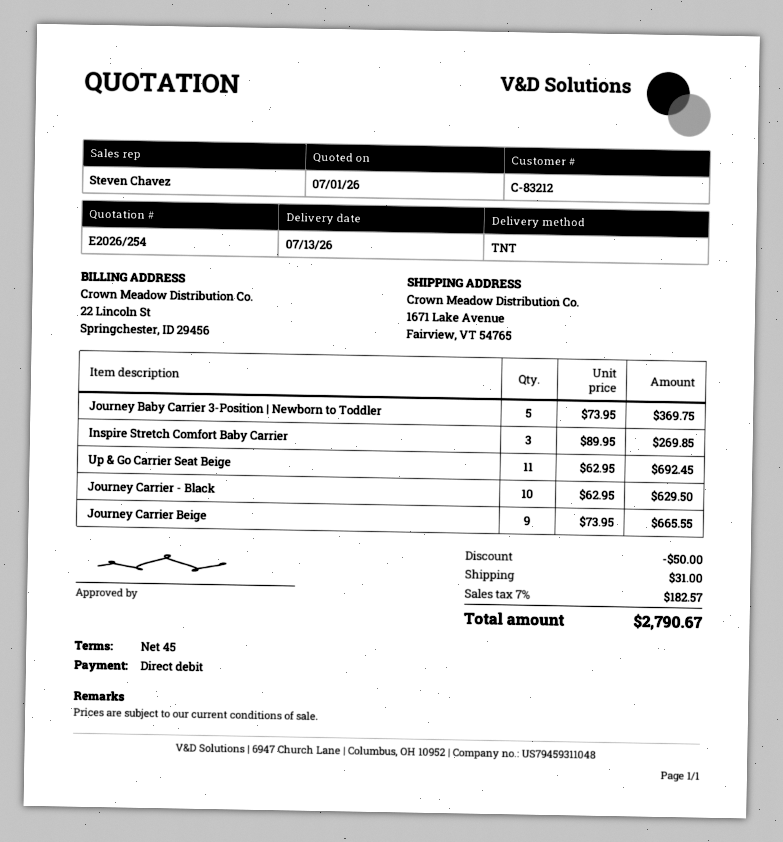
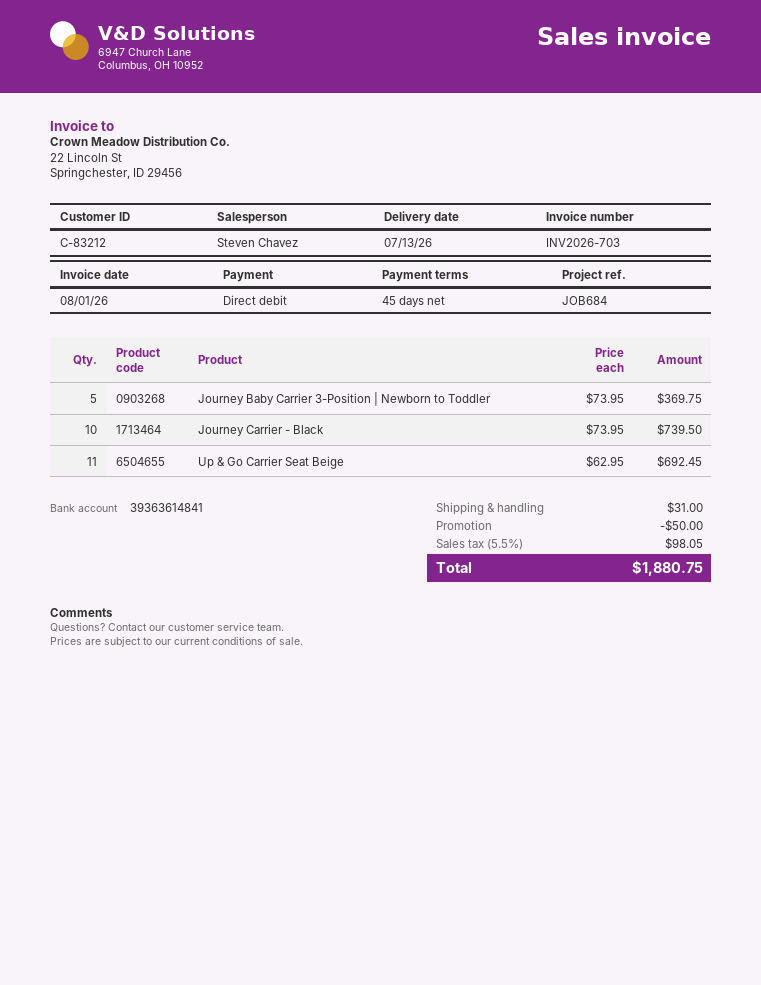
Inspire Stretch Comfort Baby Carrier: 3 x 89.95 = 269.85 -> none
Journey Carrier - Black: 10 x 62.95 = 629.50 -> 10 x 73.95 = 739.50
Journey Carrier Beige: 9 x 73.95 = 665.55 -> none
tax: 7% = 182.57 -> 5.5% = 98.05
total: 2790.67 -> 1880.75

